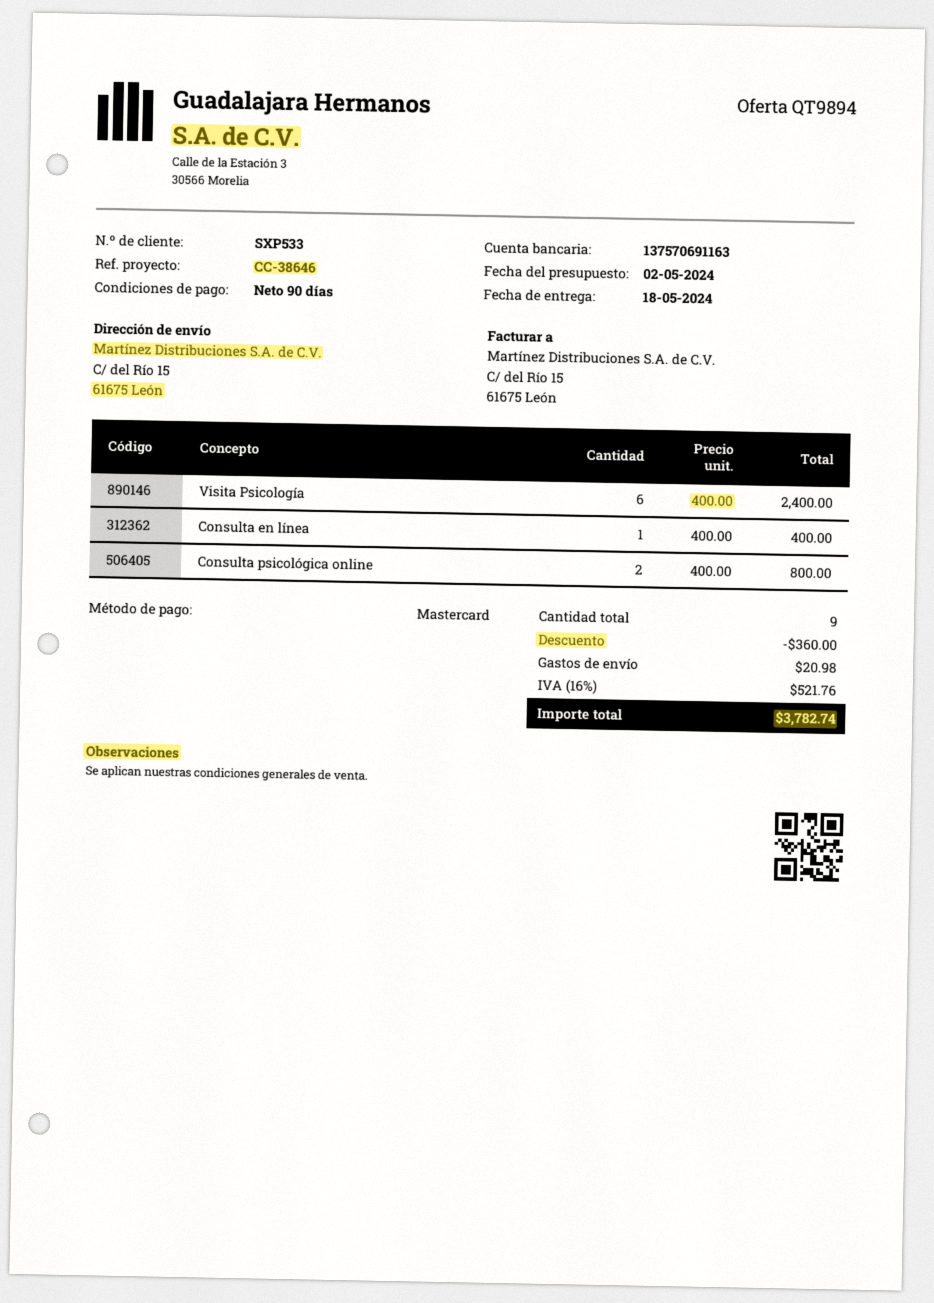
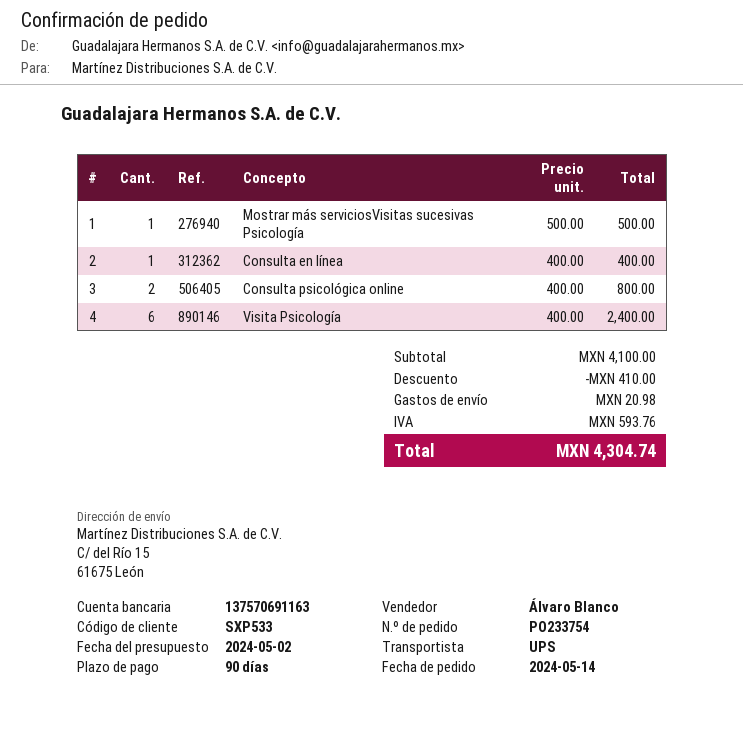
Mostrar más serviciosVisitas sucesivas Psicología: none -> 1 x 500.00 = 500.00
discount: 360.00 -> 410.00
tax: 521.76 -> 593.76
total: 3782.74 -> 4304.74

